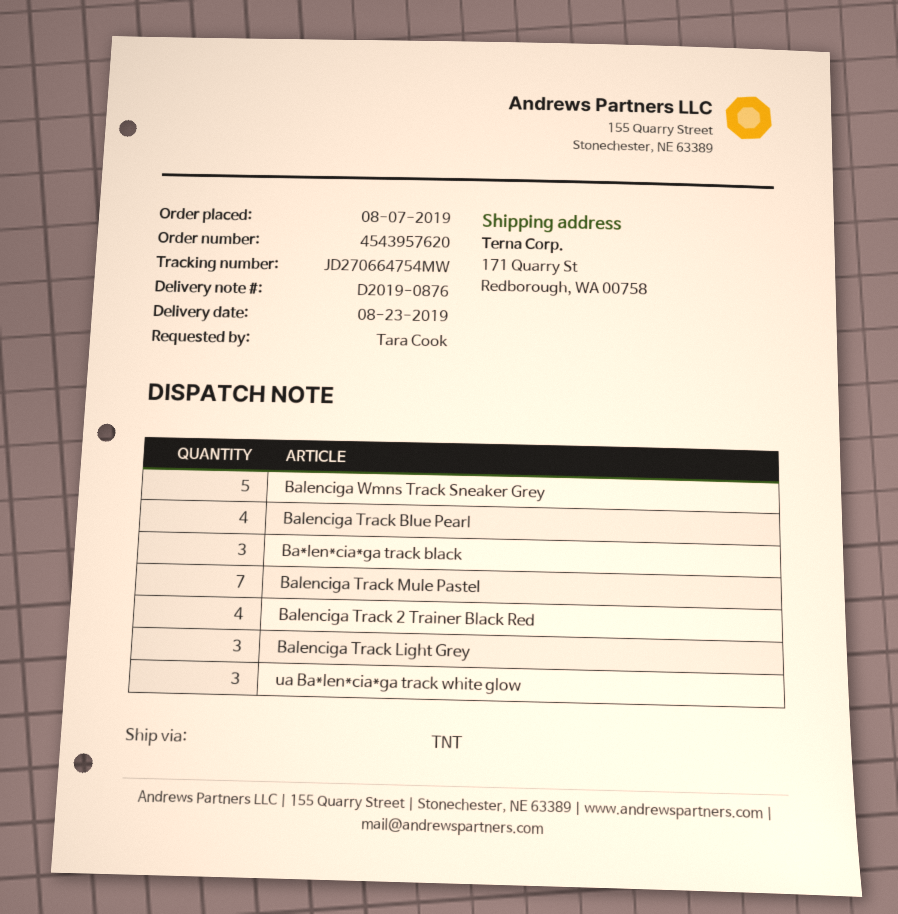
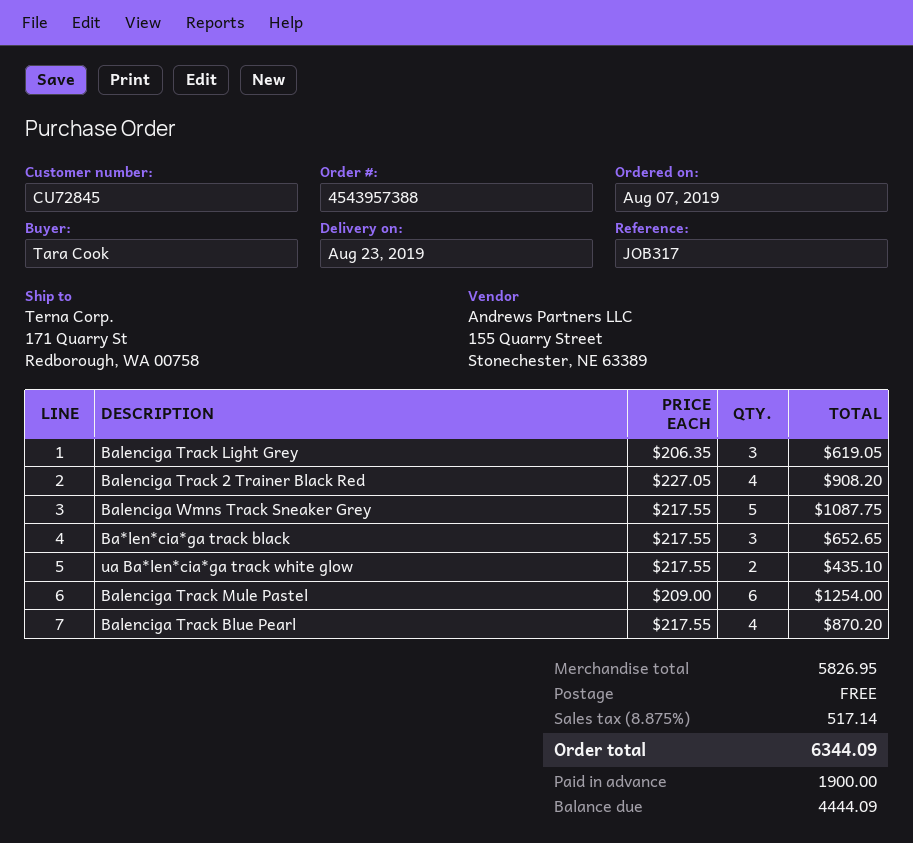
order number: 4543957620 -> 4543957388
Balenciga Track Mule Pastel: 7 -> 6
ua Ba*len*cia*ga track white glow: 3 -> 2

